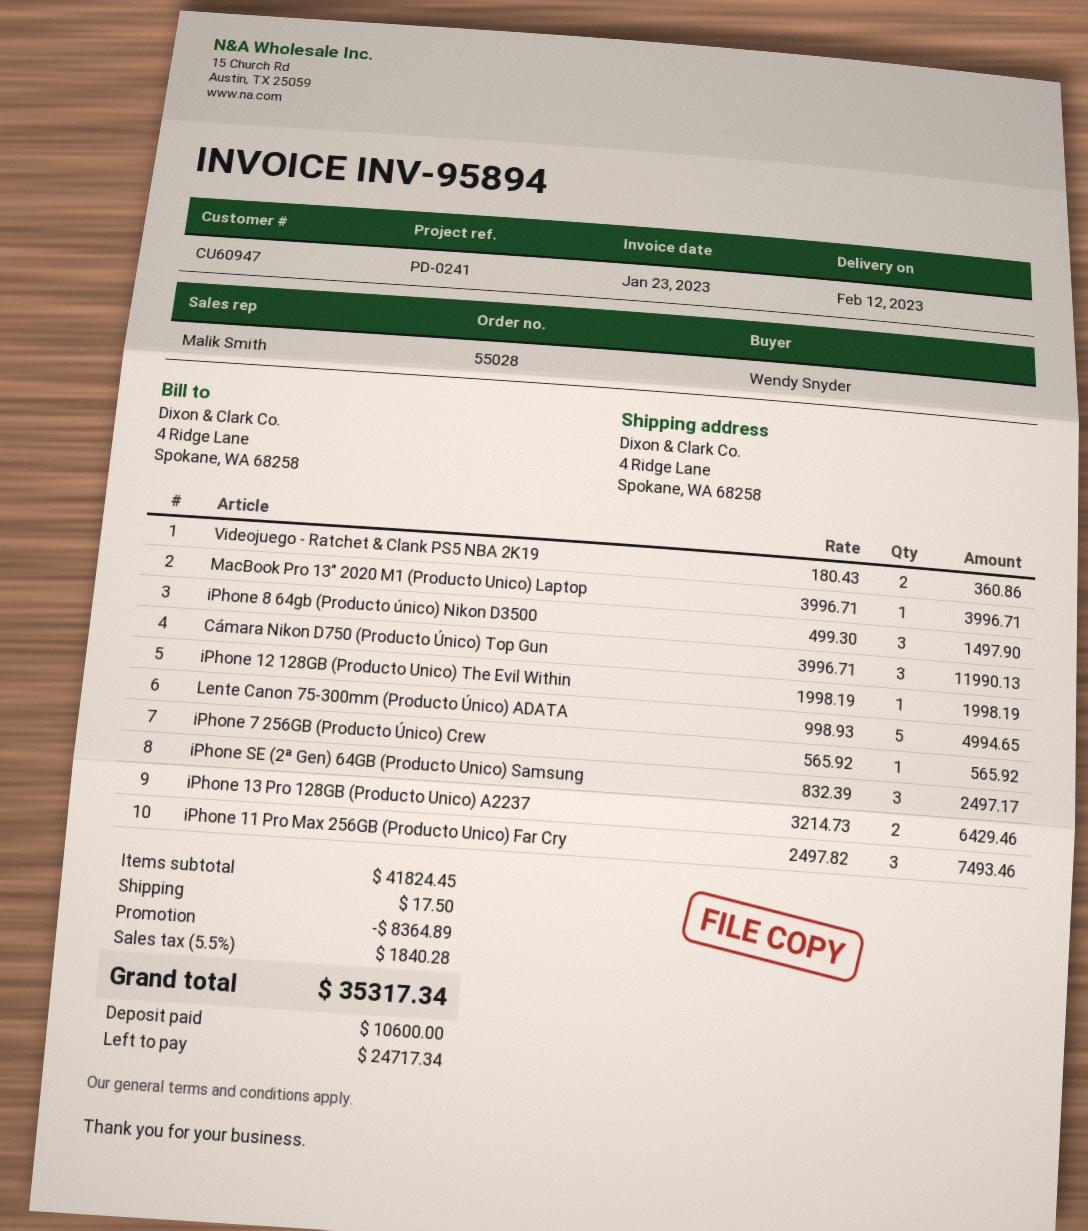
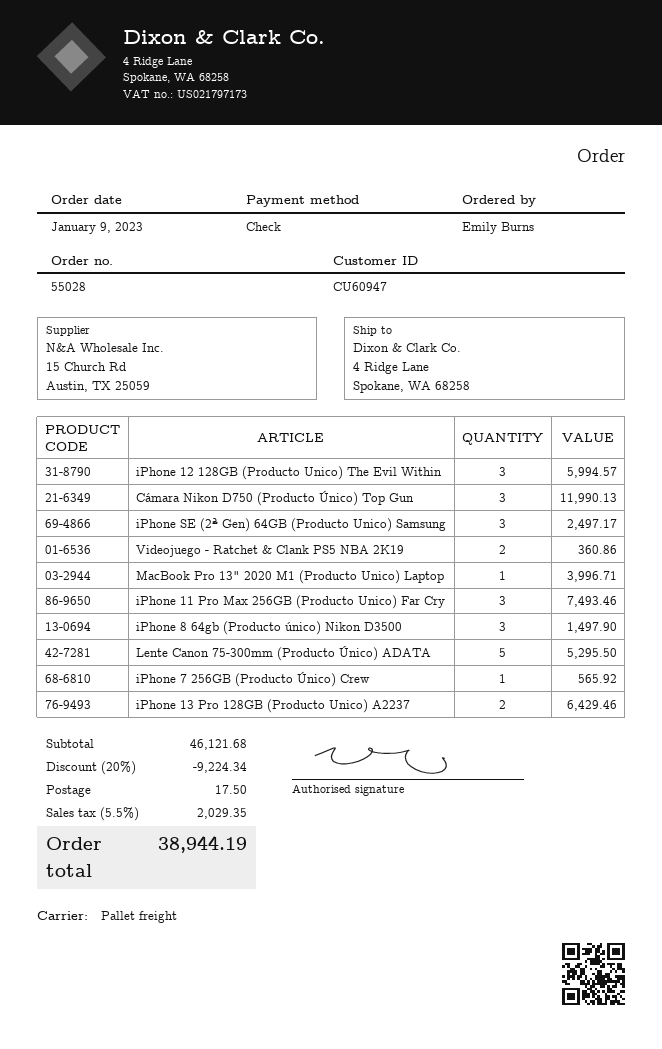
ordered by: Wendy Snyder -> Emily Burns
iPhone 12 128GB (Producto Unico) The Evil Within: 1 for 1998.19 -> 3 for 5994.57
Lente Canon 75-300mm (Producto Único) ADATA: 5 for 4994.65 -> 5 for 5295.50
subtotal: 41824.45 -> 46121.68
discount: 8364.89 -> 9224.34
tax: 5.5% = 1840.28 -> 5.5% = 2029.35
total: 35317.34 -> 38944.19

